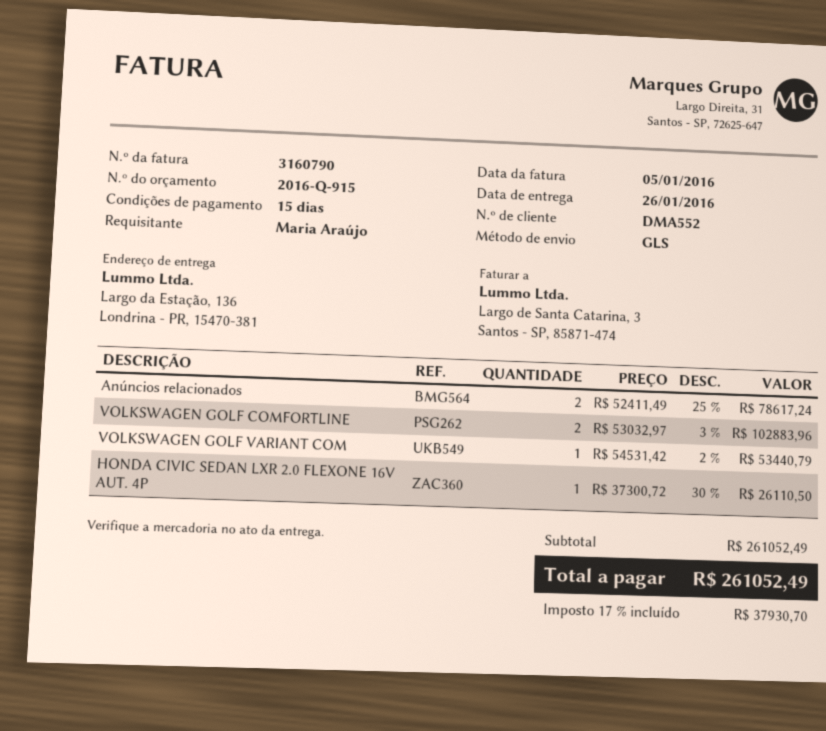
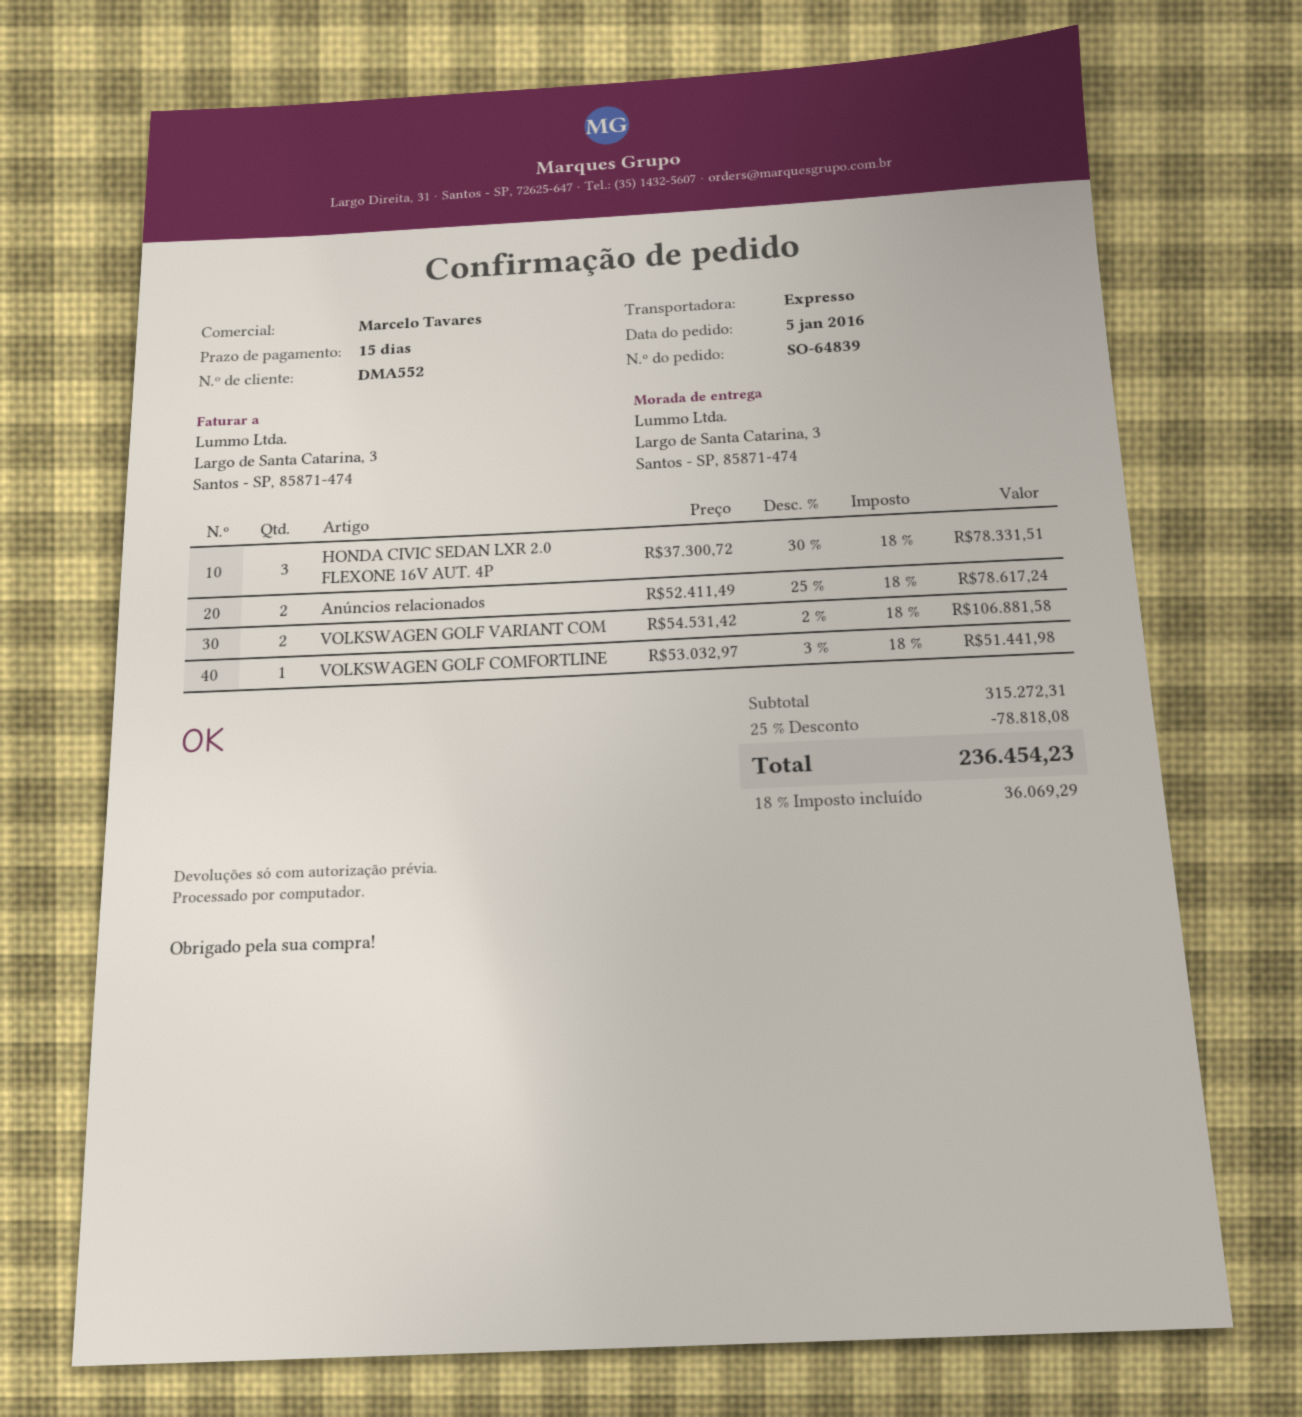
shipping method: GLS -> express
ship to: Largo da Estação, 136, Londrina - PR, 15470-381 -> Largo de Santa Catarina, 3, Santos - SP, 85871-474
VOLKSWAGEN GOLF COMFORTLINE: 2 x 53032.97 - 3% = 102883.96 -> 1 x 53032.97 - 3% = 51441.98
VOLKSWAGEN GOLF VARIANT COM: 1 x 54531.42 - 2% = 53440.79 -> 2 x 54531.42 - 2% = 106881.58
HONDA CIVIC SEDAN LXR 2.0 FLEXONE 16V AUT. 4P: 1 x 37300.72 - 30% = 26110.50 -> 3 x 37300.72 - 30% = 78331.51
subtotal: 261052.49 -> 315272.31
discount: none -> 25% = 78818.08
tax: 17% = 37930.70 -> 18% = 36069.29
total: 261052.49 -> 236454.23

